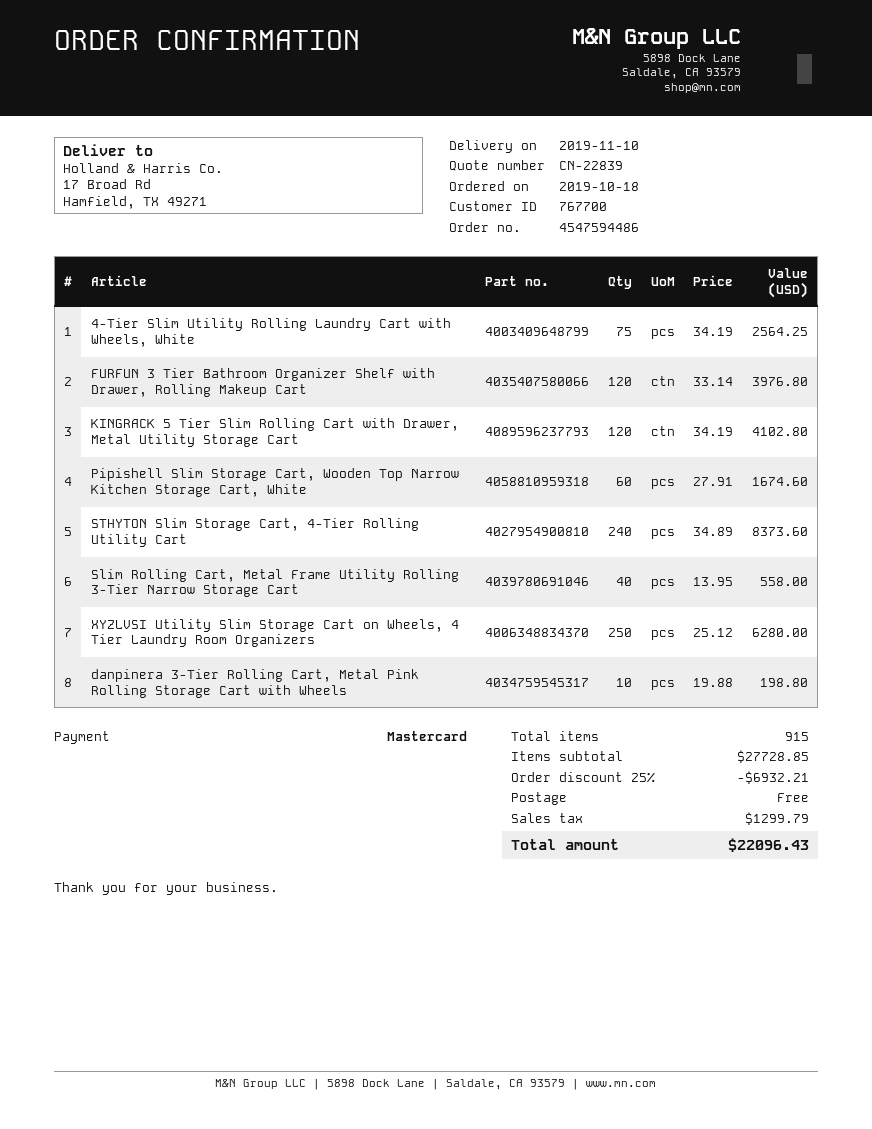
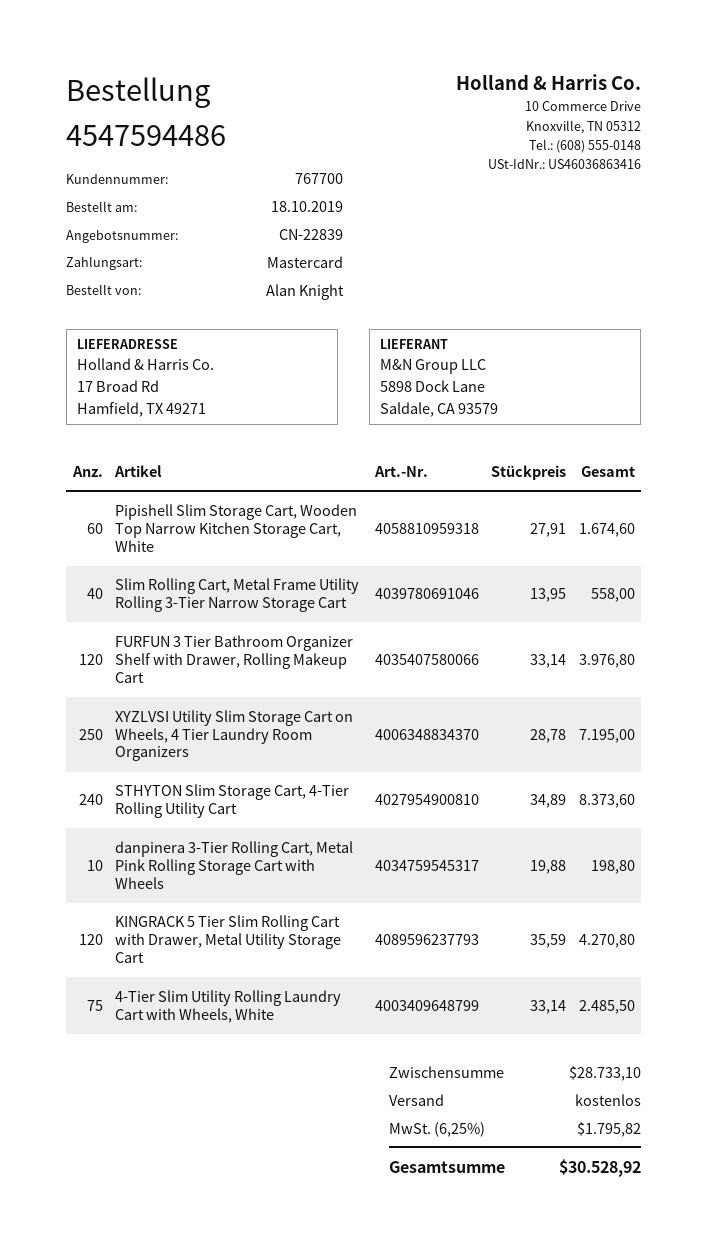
4-Tier Slim Utility Rolling Laundry Cart with Wheels, White: 75 x 34.19 = 2564.25 -> 75 x 33.14 = 2485.50
KINGRACK 5 Tier Slim Rolling Cart with Drawer, Metal Utility Storage Cart: 120 x 34.19 = 4102.80 -> 120 x 35.59 = 4270.80
XYZLVSI Utility Slim Storage Cart on Wheels, 4 Tier Laundry Room Organizers: 250 x 25.12 = 6280.00 -> 250 x 28.78 = 7195.00
subtotal: 27728.85 -> 28733.10
discount: 25% = 6932.21 -> none
tax: 1299.79 -> 1795.82
total: 22096.43 -> 30528.92

